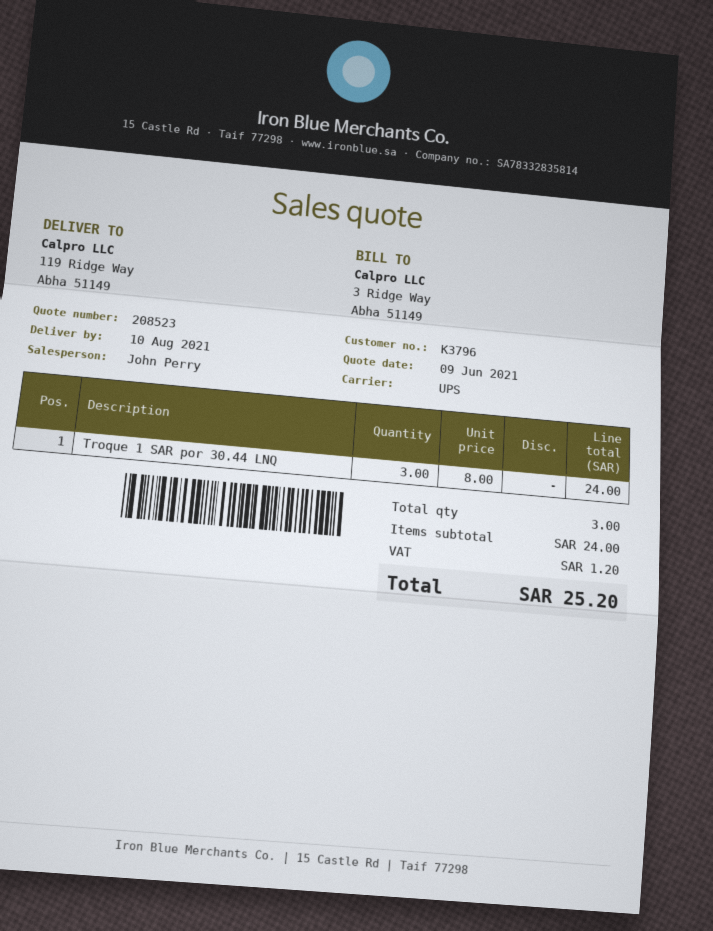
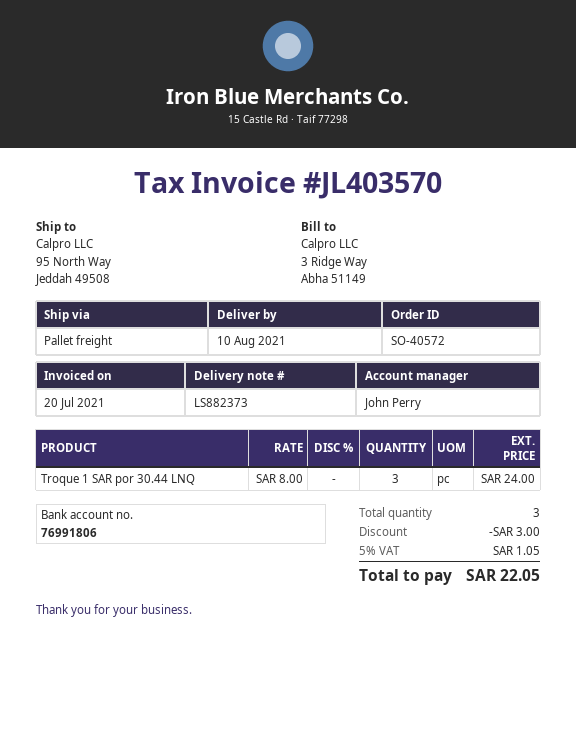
shipping method: UPS -> pallet freight
ship to: 119 Ridge Way, Abha 51149 -> 95 North Way, Jeddah 49508
discount: none -> 3.00
tax: 1.20 -> 1.05
total: 25.20 -> 22.05

